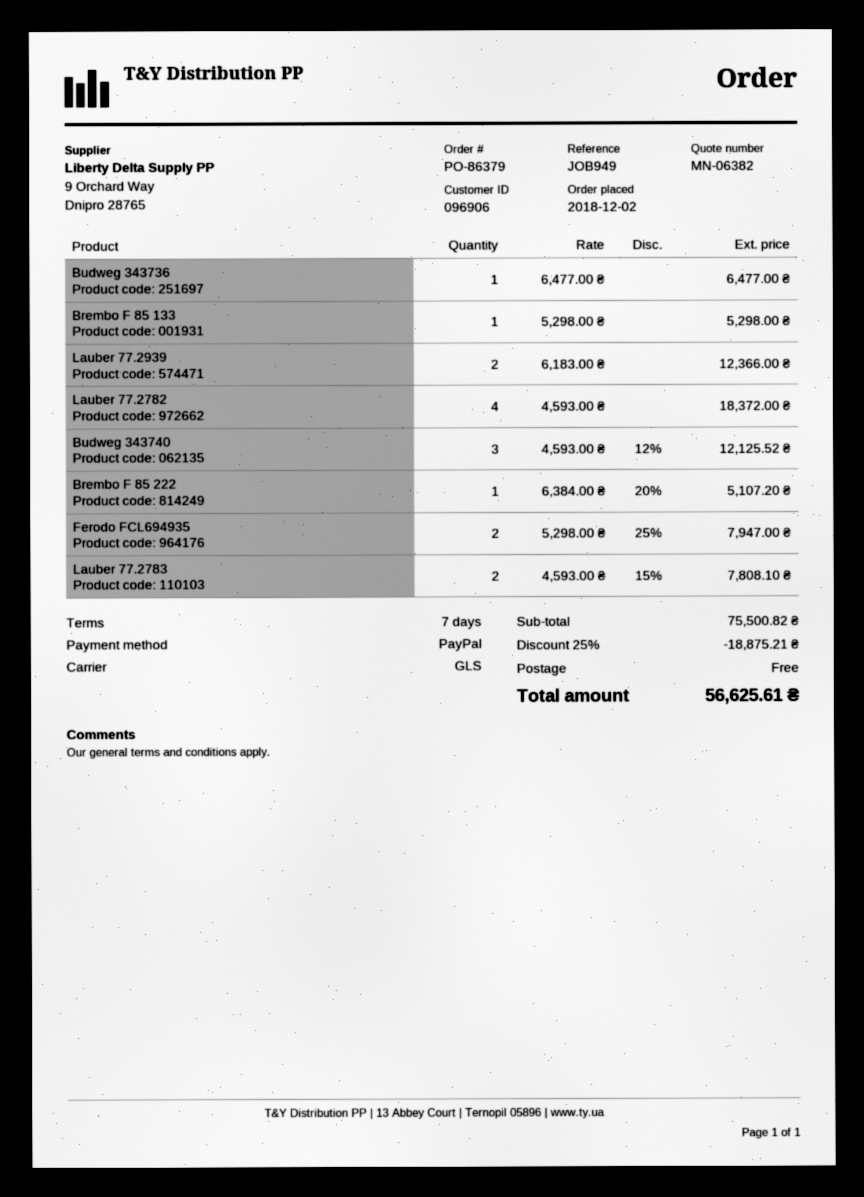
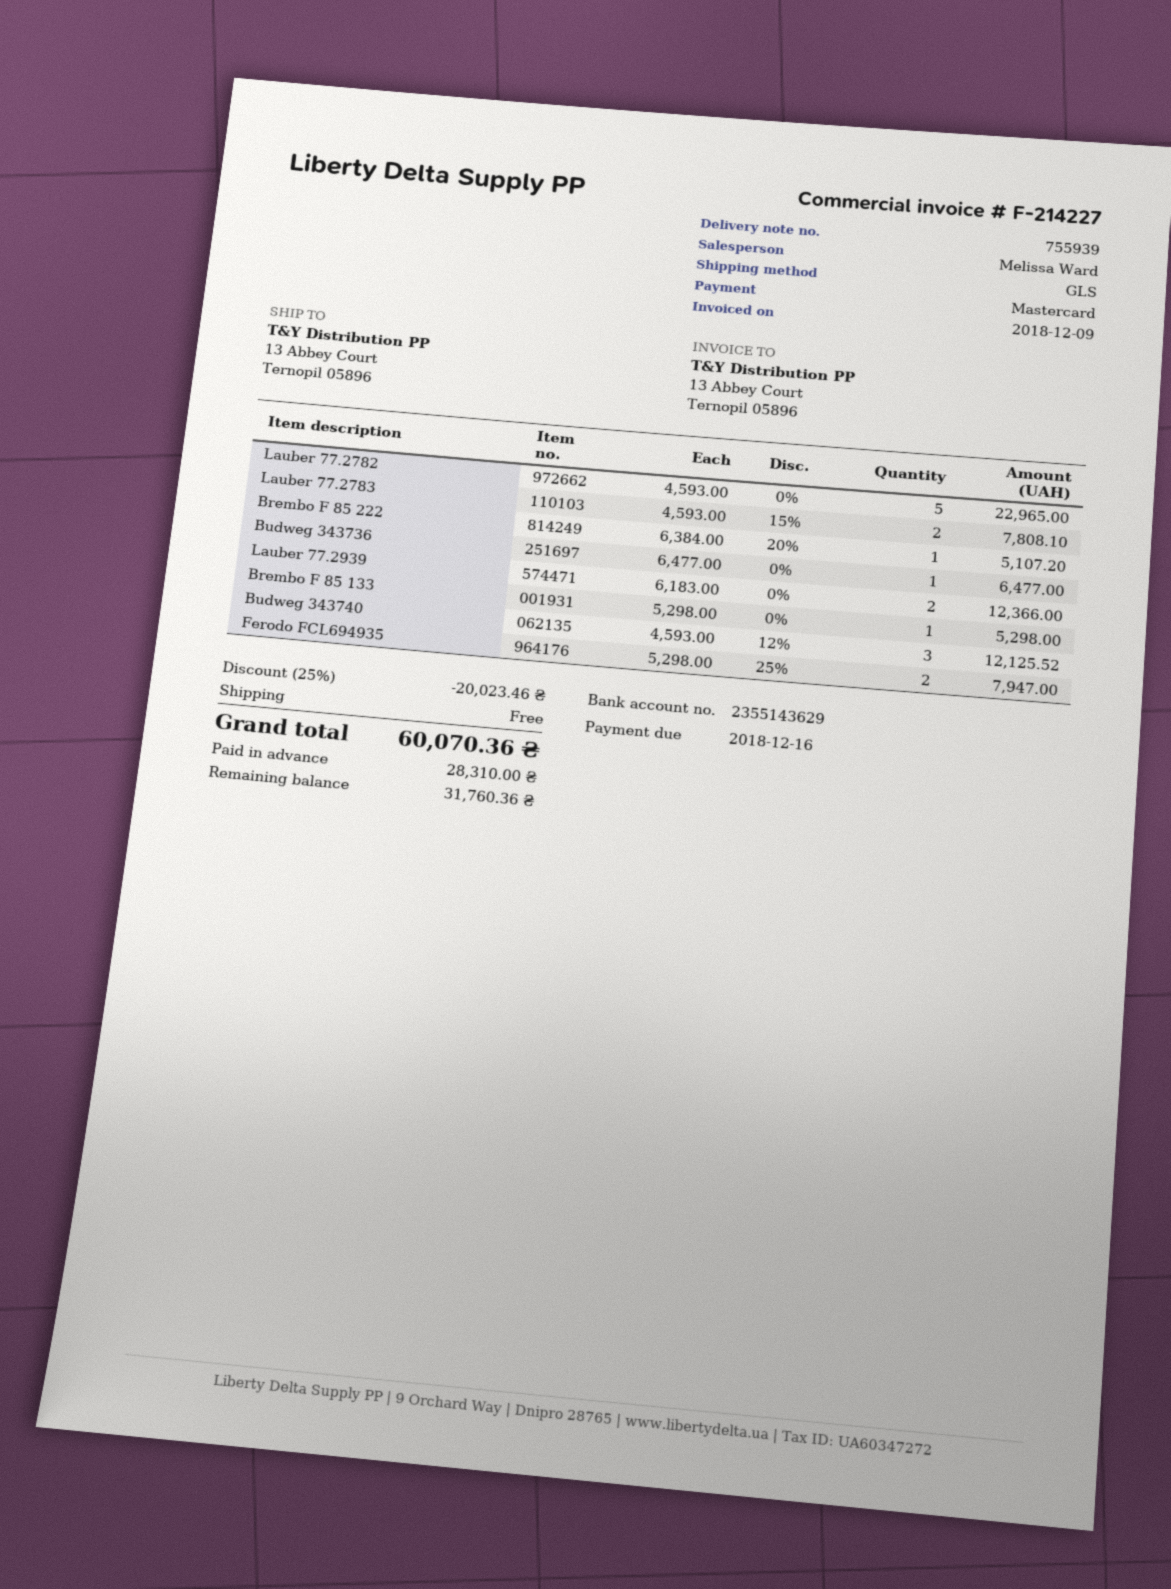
payment method: PayPal -> Mastercard
Lauber 77.2782: 4 x 4593.00 = 18372.00 -> 5 x 4593.00 = 22965.00
discount: 25% = 18875.21 -> 25% = 20023.46
total: 56625.61 -> 60070.36

